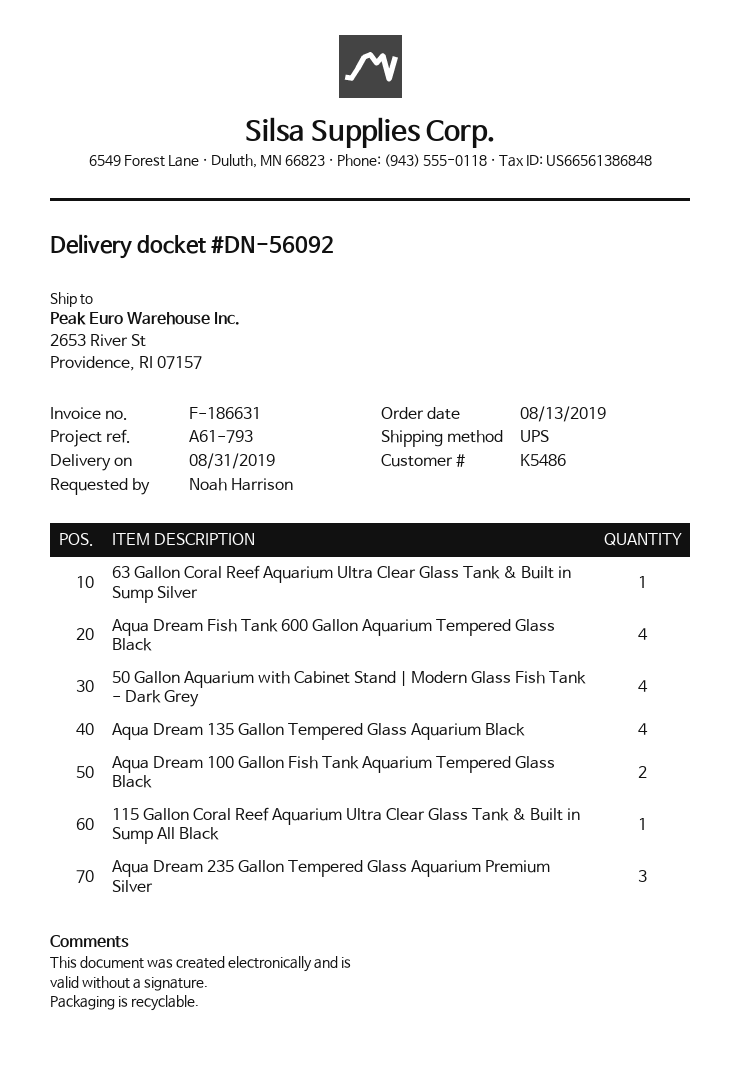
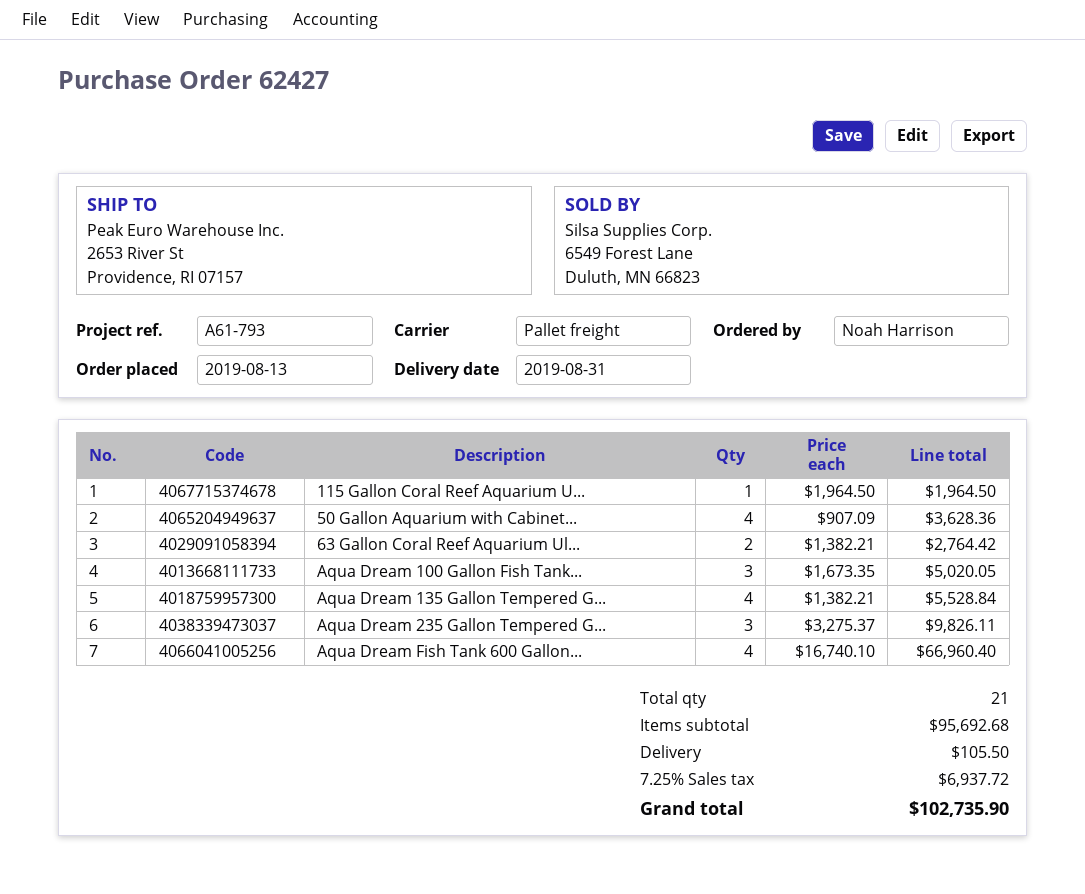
shipping method: UPS -> pallet freight
63 Gallon Coral Reef Aquarium Ultra Clear Glass Tank & Built in Sump Silver: 1 -> 2
Aqua Dream 100 Gallon Fish Tank Aquarium Tempered Glass Black: 2 -> 3

